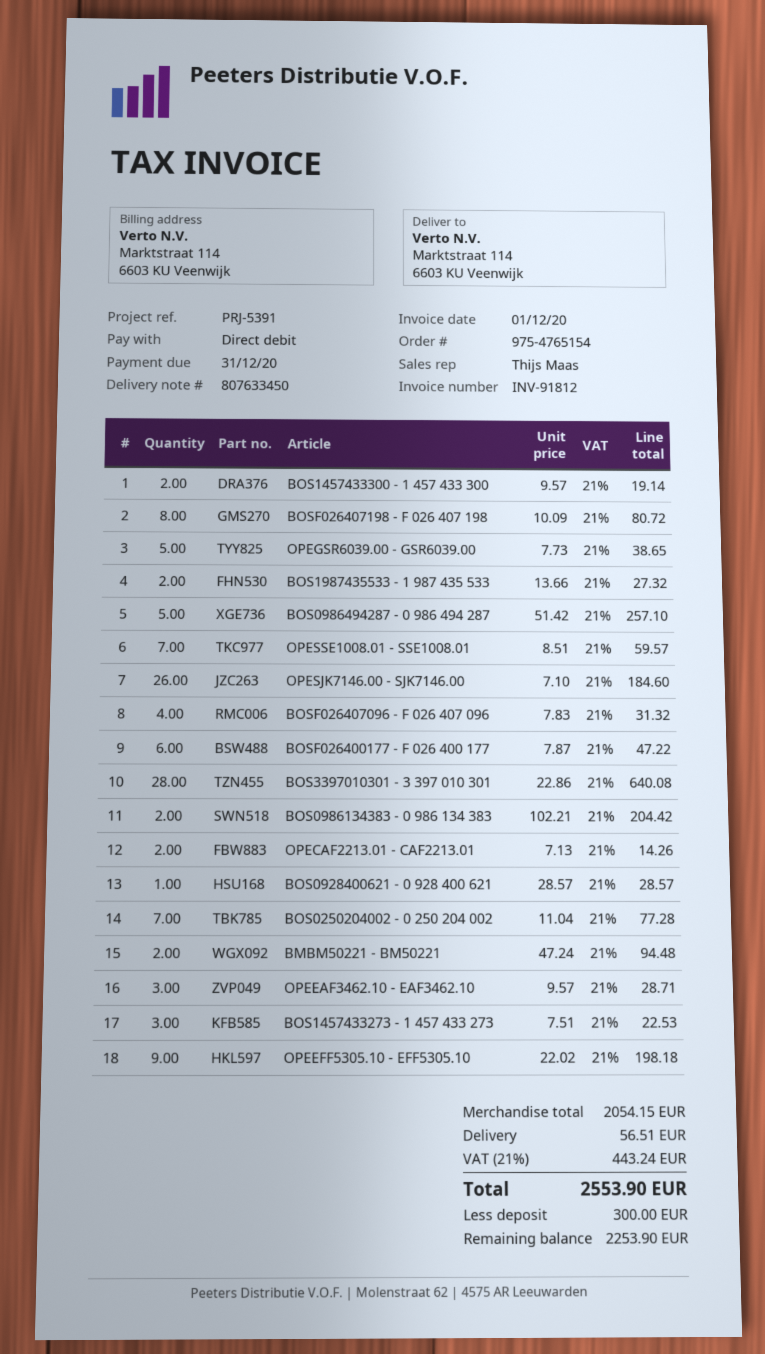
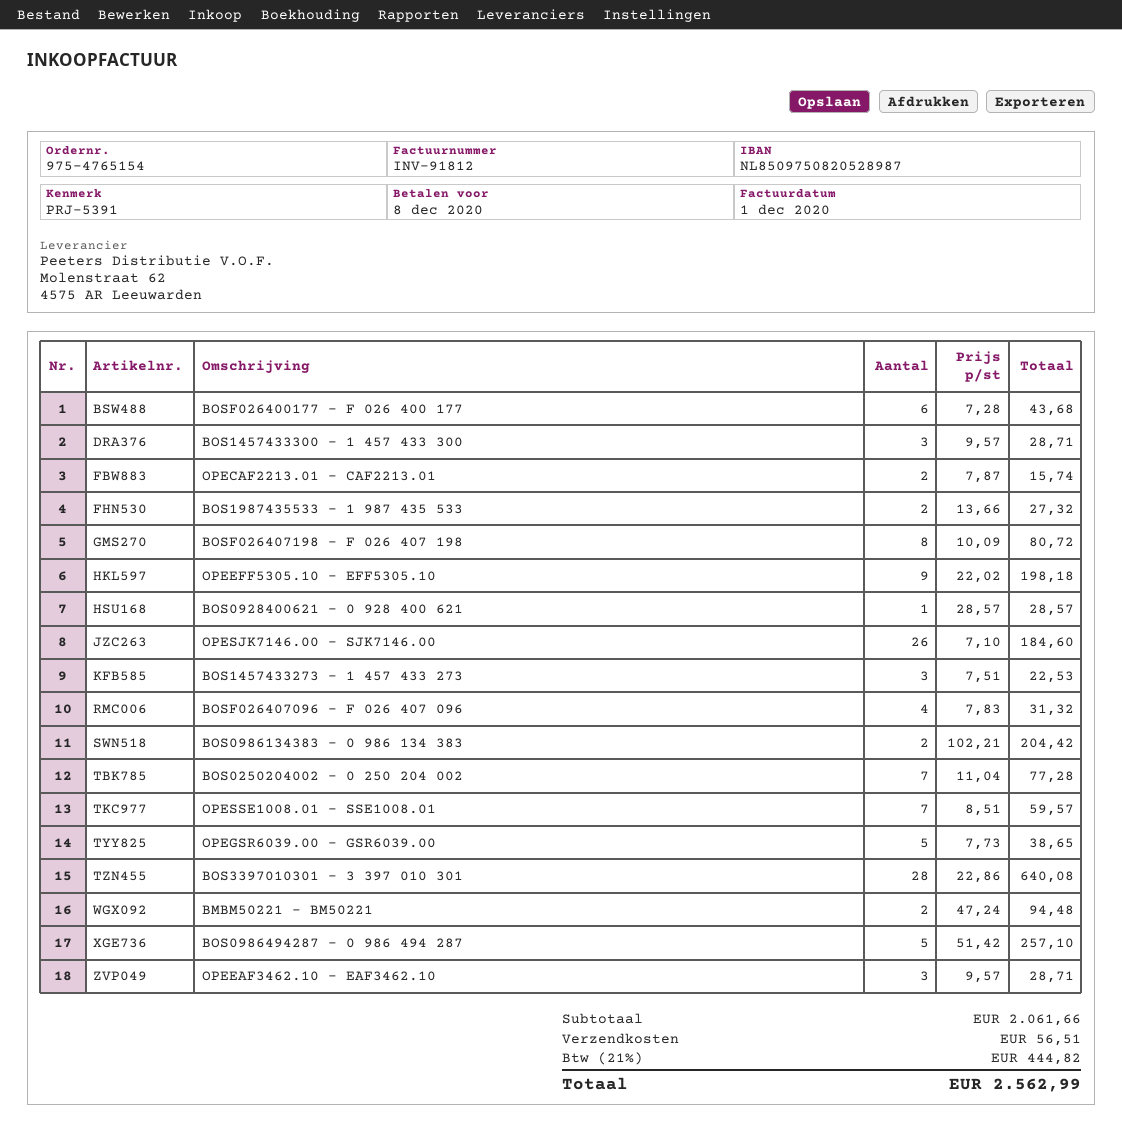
due date: 2020-12-31 -> 2020-12-08
BOS1457433300 - 1 457 433 300: 2 x 9.57 = 19.14 -> 3 x 9.57 = 28.71
BOSF026400177 - F 026 400 177: 6 x 7.87 = 47.22 -> 6 x 7.28 = 43.68
OPECAF2213.01 - CAF2213.01: 2 x 7.13 = 14.26 -> 2 x 7.87 = 15.74
subtotal: 2054.15 -> 2061.66
tax: 21% = 443.24 -> 21% = 444.82
total: 2553.90 -> 2562.99

